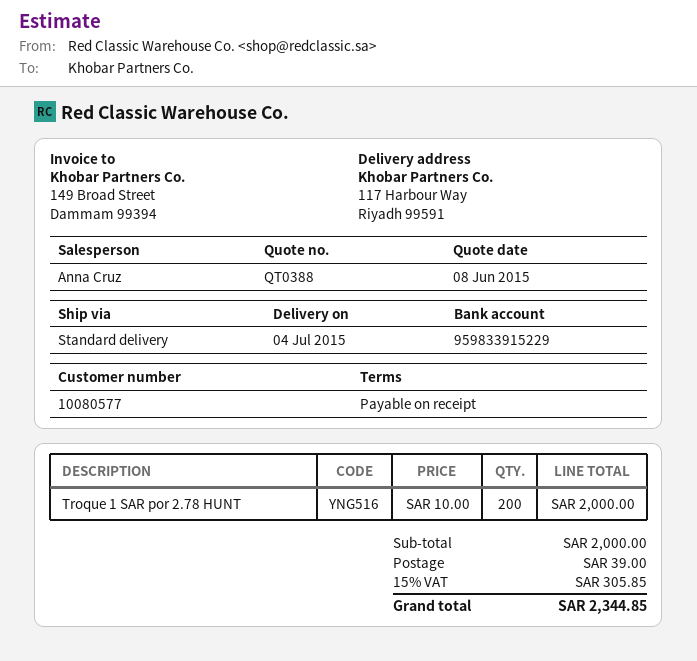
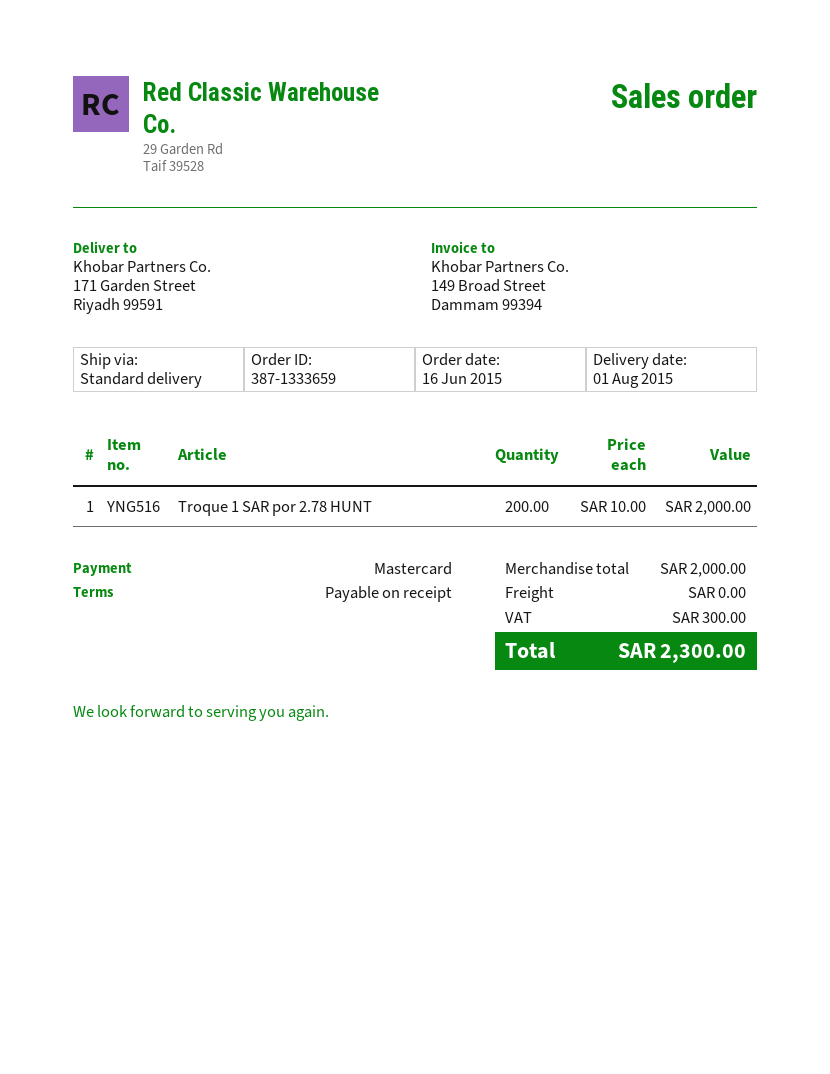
delivery date: 2015-07-04 -> 2015-08-01
ship to: 117 Harbour Way, Riyadh 99591 -> 171 Garden Street, Riyadh 99591
shipping: 39.00 -> 0.00
tax: 305.85 -> 300.00
total: 2344.85 -> 2300.00

